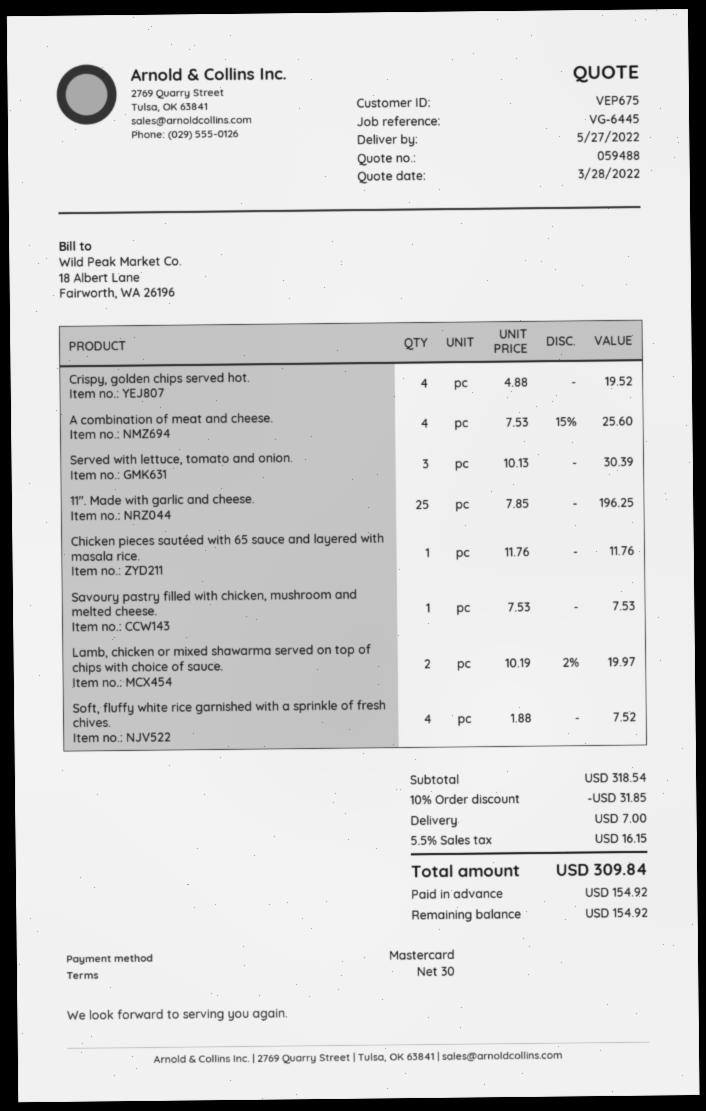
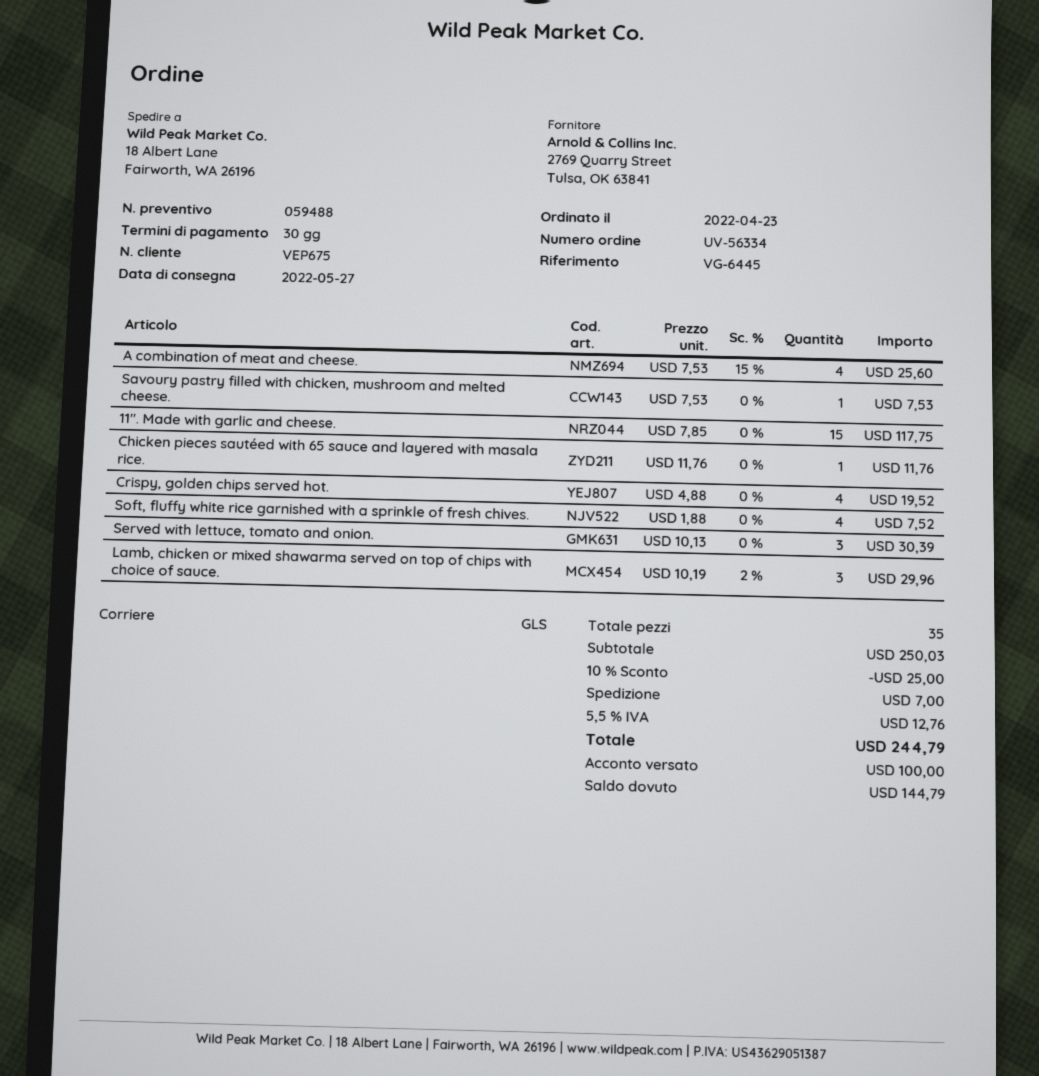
11". Made with garlic and cheese.: 25 x 7.85 = 196.25 -> 15 x 7.85 = 117.75
Lamb, chicken or mixed shawarma served on top of chips with choice of sauce.: 2 x 10.19 - 2% = 19.97 -> 3 x 10.19 - 2% = 29.96
subtotal: 318.54 -> 250.03
discount: 10% = 31.85 -> 10% = 25.00
tax: 5.5% = 16.15 -> 5.5% = 12.76
total: 309.84 -> 244.79
deposit: 154.92 -> 100.00
balance: 154.92 -> 144.79

